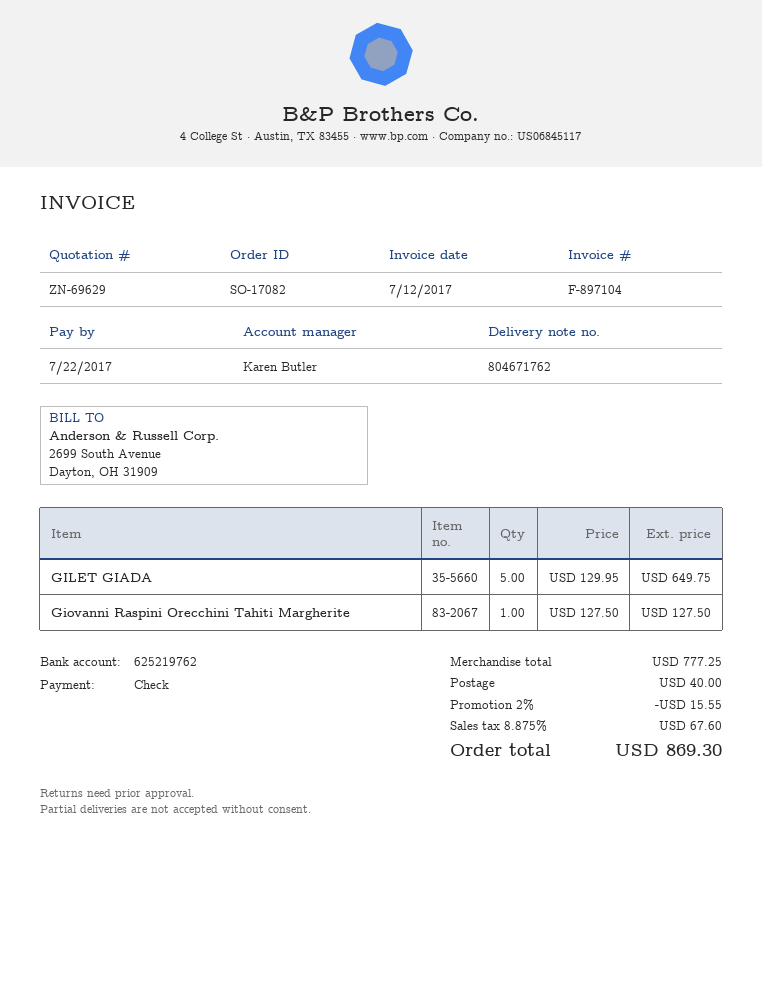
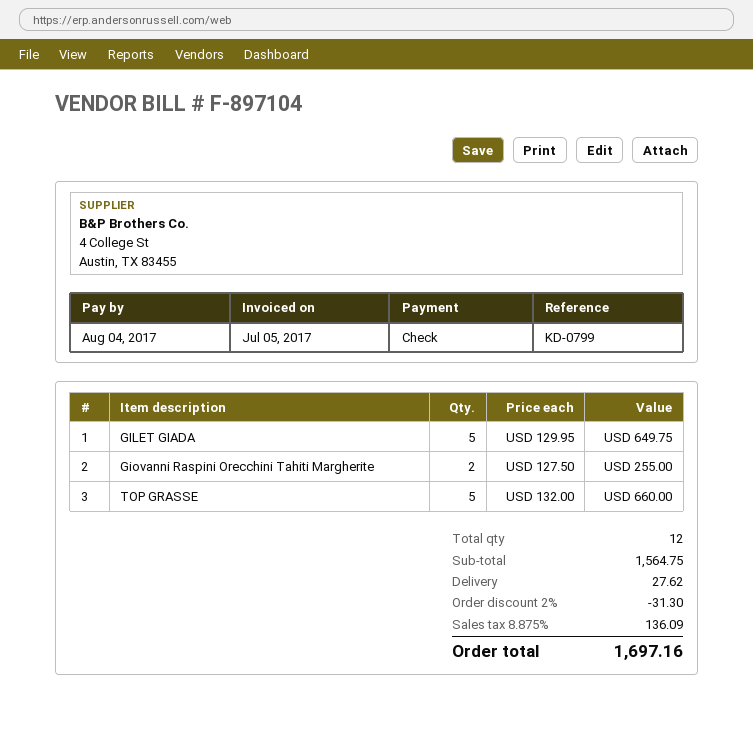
invoice date: 2017-07-12 -> 2017-07-05
due date: 2017-07-22 -> 2017-08-04
Giovanni Raspini Orecchini Tahiti Margherite: 1 x 127.50 = 127.50 -> 2 x 127.50 = 255.00
TOP GRASSE: none -> 5 x 132.00 = 660.00
subtotal: 777.25 -> 1564.75
discount: 2% = 15.55 -> 2% = 31.30
shipping: 40.00 -> 27.62
tax: 8.875% = 67.60 -> 8.875% = 136.09
total: 869.30 -> 1697.16

